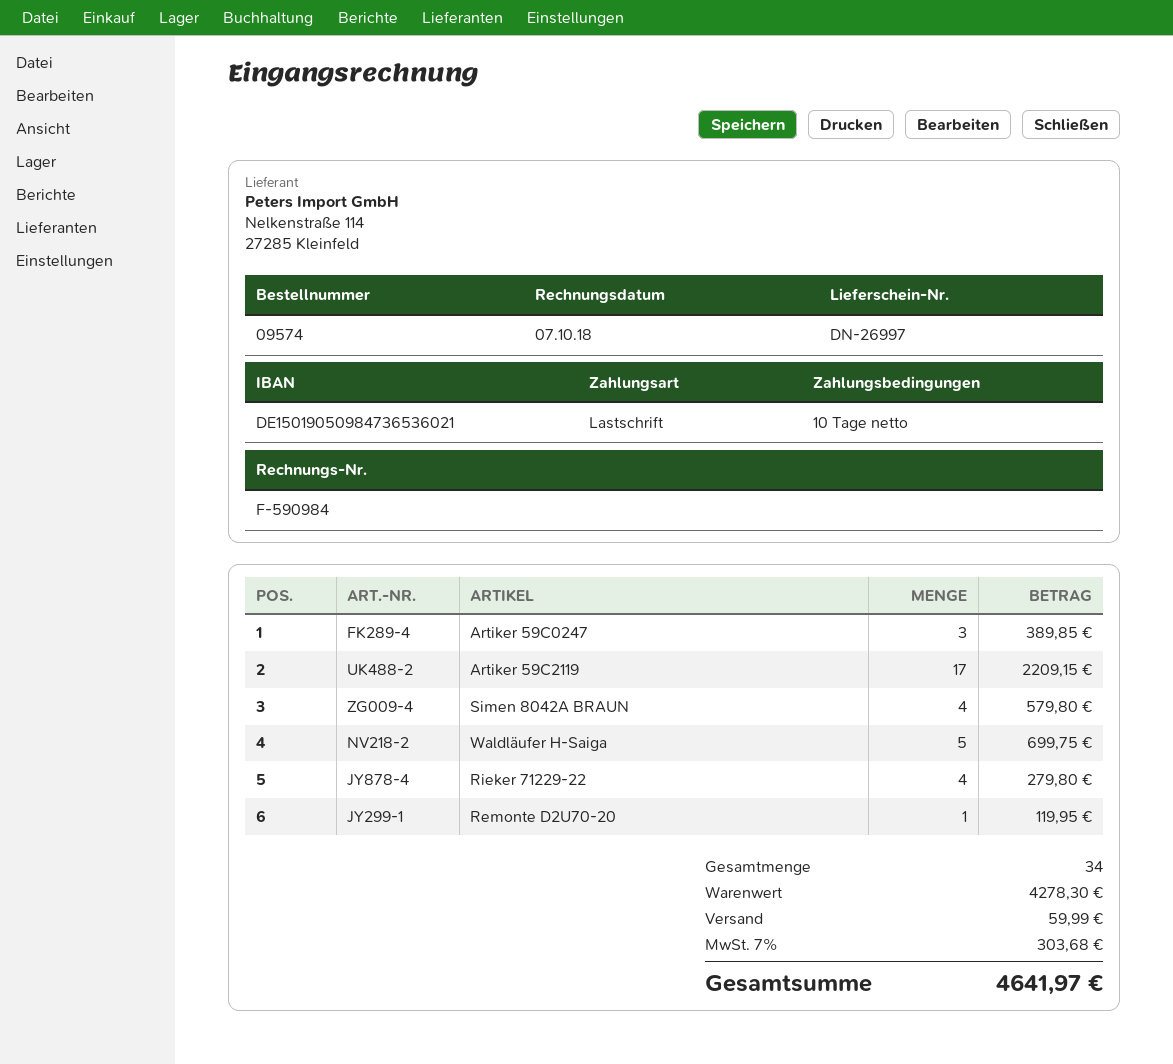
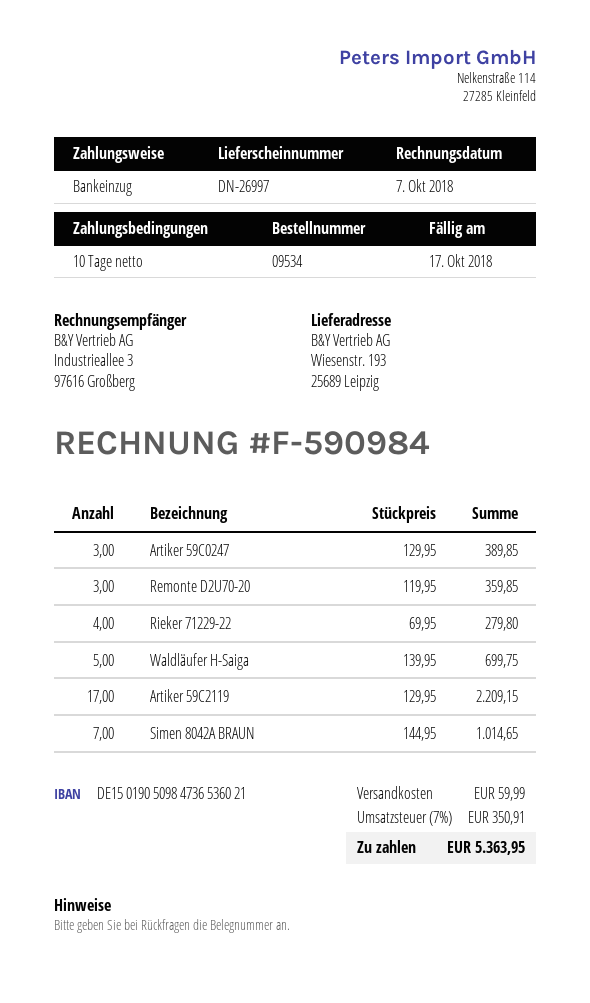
order number: 09574 -> 09534
Simen 8042A BRAUN: 4 for 579.80 -> 7 for 1014.65
Remonte D2U70-20: 1 for 119.95 -> 3 for 359.85
tax: 7% = 303.68 -> 7% = 350.91
total: 4641.97 -> 5363.95

